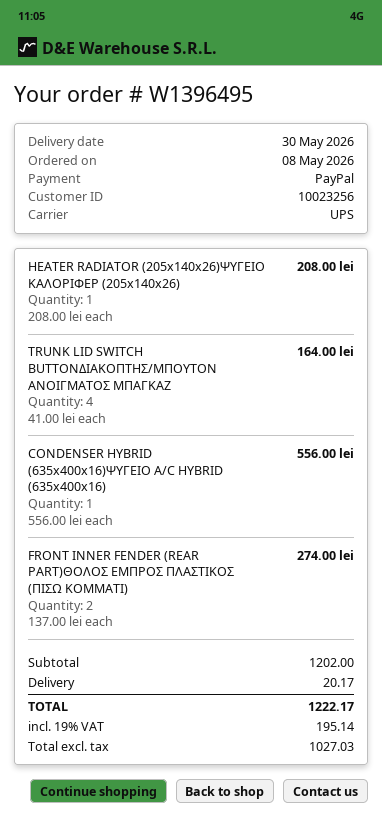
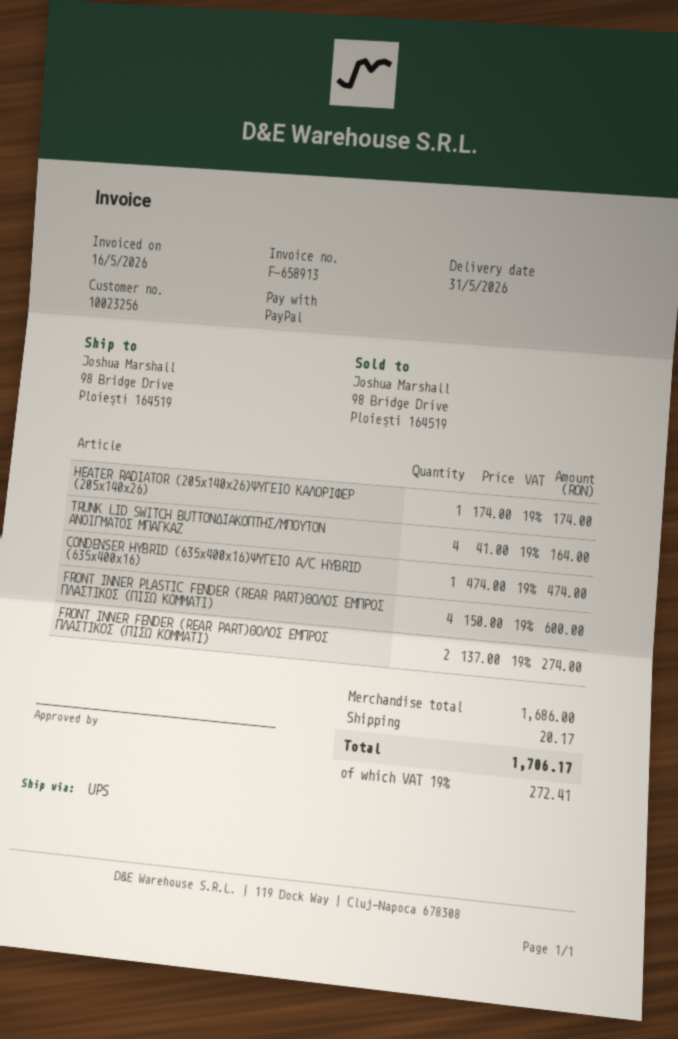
delivery date: 2026-05-30 -> 2026-05-31
HEATER RADIATOR (205x140x26)ΨΥΓΕΙΟ ΚΑΛΟΡΙΦΕΡ (205x140x26): 1 x 208.00 = 208.00 -> 1 x 174.00 = 174.00
CONDENSER HYBRID (635x400x16)ΨΥΓΕΙΟ A/C HYBRID (635x400x16): 1 x 556.00 = 556.00 -> 1 x 474.00 = 474.00
FRONT INNER PLASTIC FENDER (REAR PART)ΘΟΛΟΣ ΕΜΠΡΟΣ ΠΛΑΣΤΙΚΟΣ (ΠΙΣΩ ΚΟΜΜΑΤΙ): none -> 4 x 150.00 = 600.00
subtotal: 1202.00 -> 1686.00
tax: 19% = 195.14 -> 19% = 272.41
total: 1222.17 -> 1706.17

